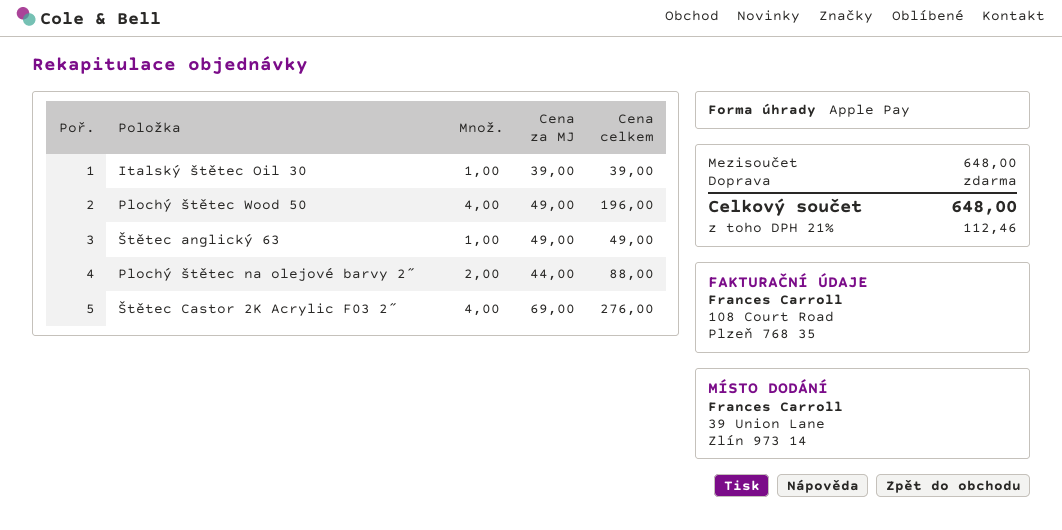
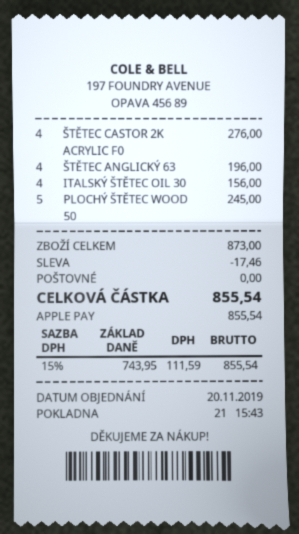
Italský štětec Oil 30: 1 for 39.00 -> 4 for 156.00
Plochý štětec Wood 50: 4 for 196.00 -> 5 for 245.00
Štětec anglický 63: 1 for 49.00 -> 4 for 196.00
Plochý štětec na olejové barvy 2˝: 2 for 88.00 -> none
subtotal: 648.00 -> 873.00
discount: none -> 17.46
tax: 21% = 112.46 -> 15% = 111.59
total: 648.00 -> 855.54

